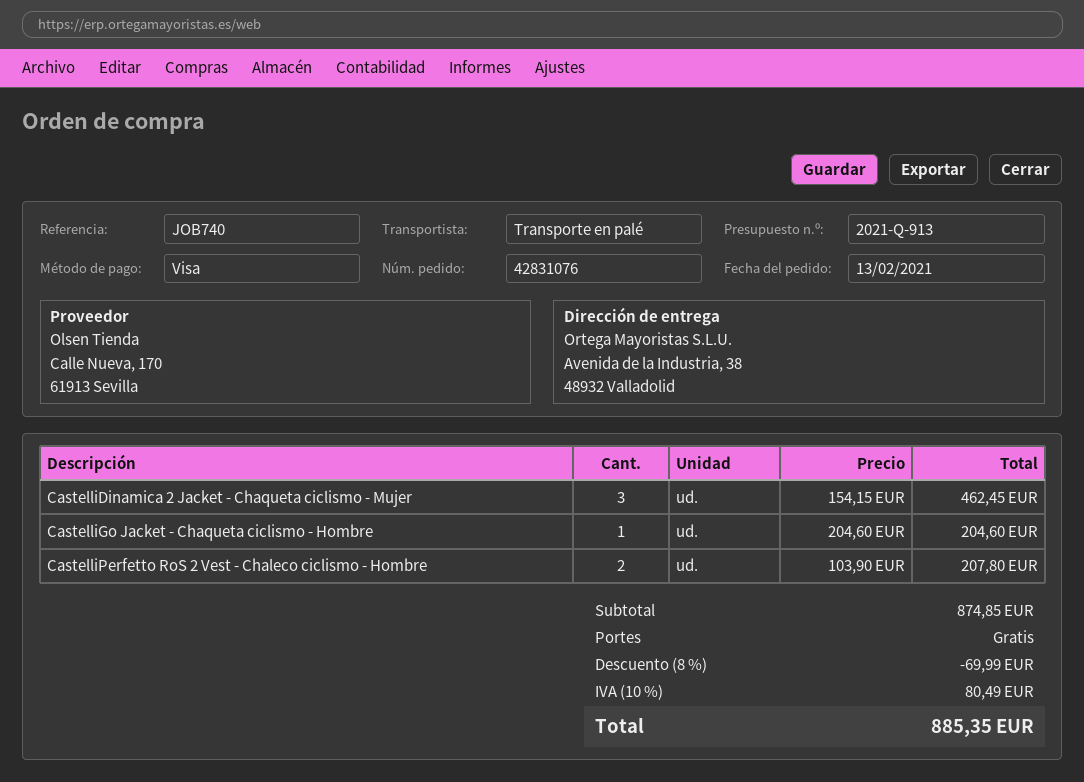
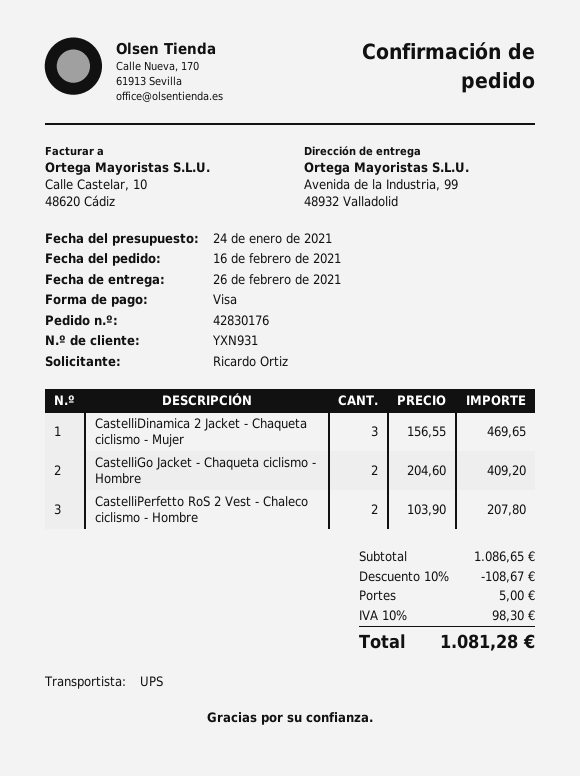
order number: 42831076 -> 42830176
order date: 2021-02-13 -> 2021-02-16
shipping method: pallet freight -> UPS
ship to: Avenida de la Industria, 38, 48932 Valladolid -> Avenida de la Industria, 99, 48932 Valladolid
CastelliDinamica 2 Jacket - Chaqueta ciclismo - Mujer: 3 x 154.15 = 462.45 -> 3 x 156.55 = 469.65
CastelliGo Jacket - Chaqueta ciclismo - Hombre: 1 x 204.60 = 204.60 -> 2 x 204.60 = 409.20
subtotal: 874.85 -> 1086.65
discount: 8% = 69.99 -> 10% = 108.67
shipping: 0.00 -> 5.00
tax: 10% = 80.49 -> 10% = 98.30
total: 885.35 -> 1081.28

